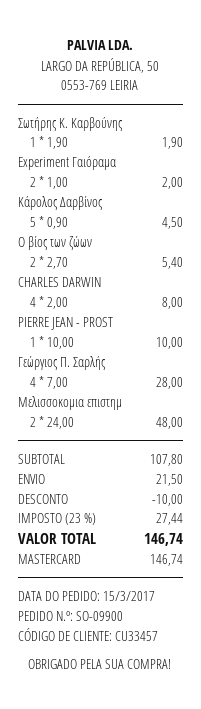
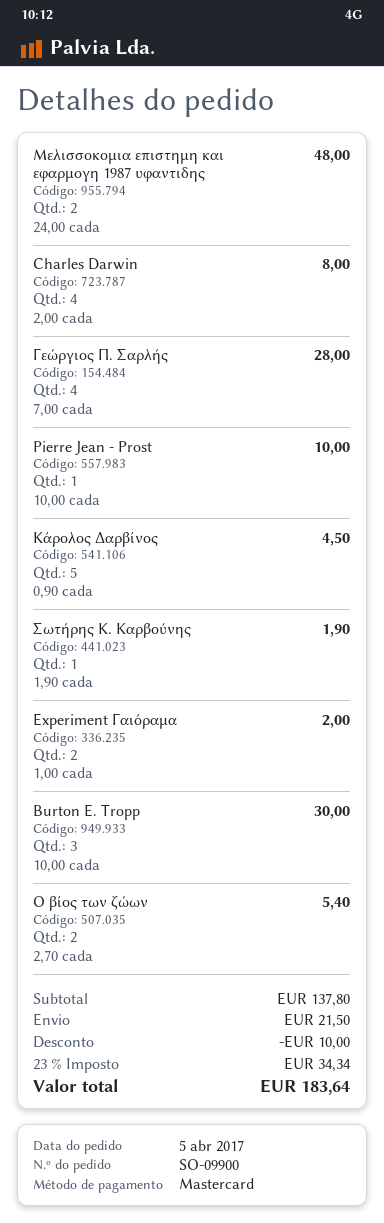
order date: 2017-03-15 -> 2017-04-05
Burton E. Tropp: none -> 3 x 10.00 = 30.00
subtotal: 107.80 -> 137.80
tax: 23% = 27.44 -> 23% = 34.34
total: 146.74 -> 183.64

